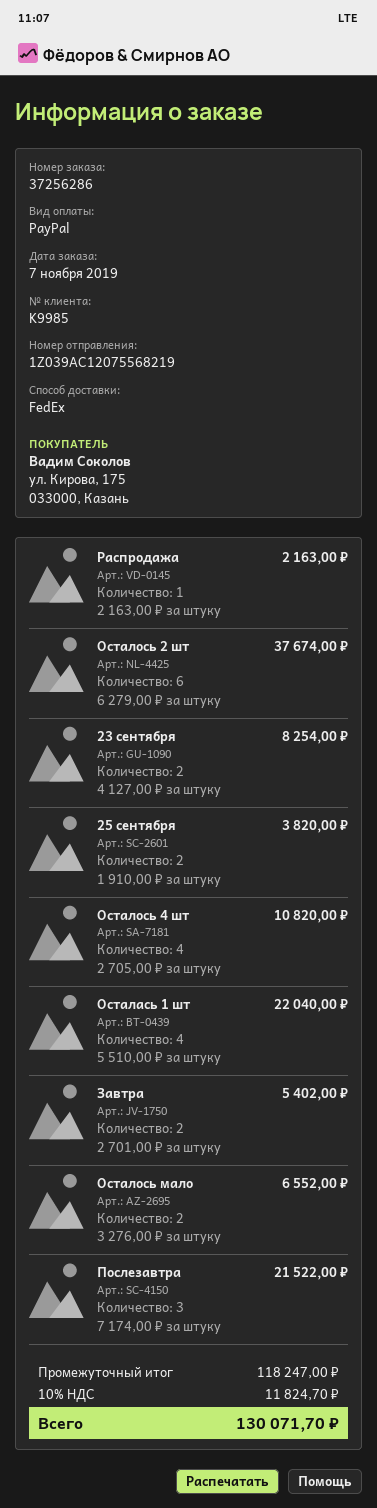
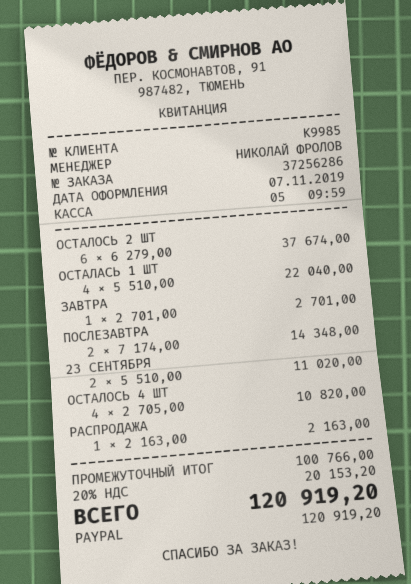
23 сентября: 2 x 4127.00 = 8254.00 -> 2 x 5510.00 = 11020.00
25 сентября: 2 x 1910.00 = 3820.00 -> none
Завтра: 2 x 2701.00 = 5402.00 -> 1 x 2701.00 = 2701.00
Осталось мало: 2 x 3276.00 = 6552.00 -> none
Послезавтра: 3 x 7174.00 = 21522.00 -> 2 x 7174.00 = 14348.00
subtotal: 118247.00 -> 100766.00
tax: 10% = 11824.70 -> 20% = 20153.20
total: 130071.70 -> 120919.20

